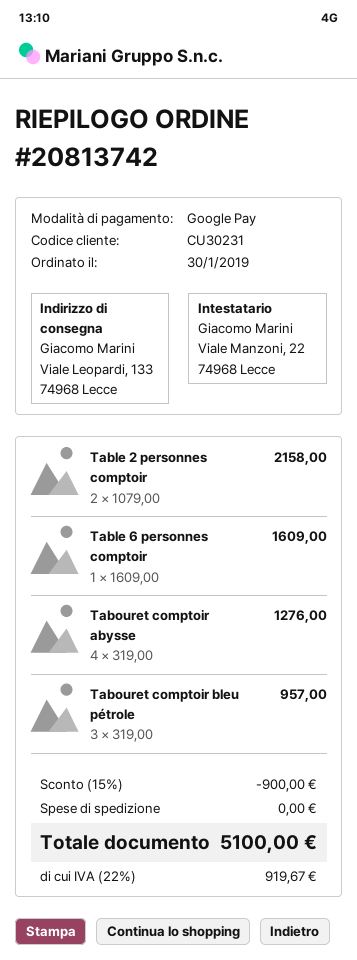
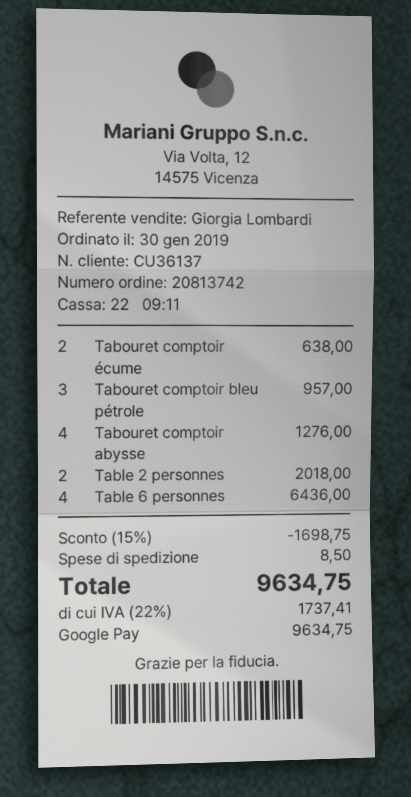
customer number: CU30231 -> CU36137
Table 2 personnes comptoir: 2 for 2158.00 -> 2 for 2018.00
Table 6 personnes comptoir: 1 for 1609.00 -> 4 for 6436.00
Tabouret comptoir écume: none -> 2 for 638.00
discount: 15% = 900.00 -> 15% = 1698.75
shipping: 0.00 -> 8.50
tax: 22% = 919.67 -> 22% = 1737.41
total: 5100.00 -> 9634.75

